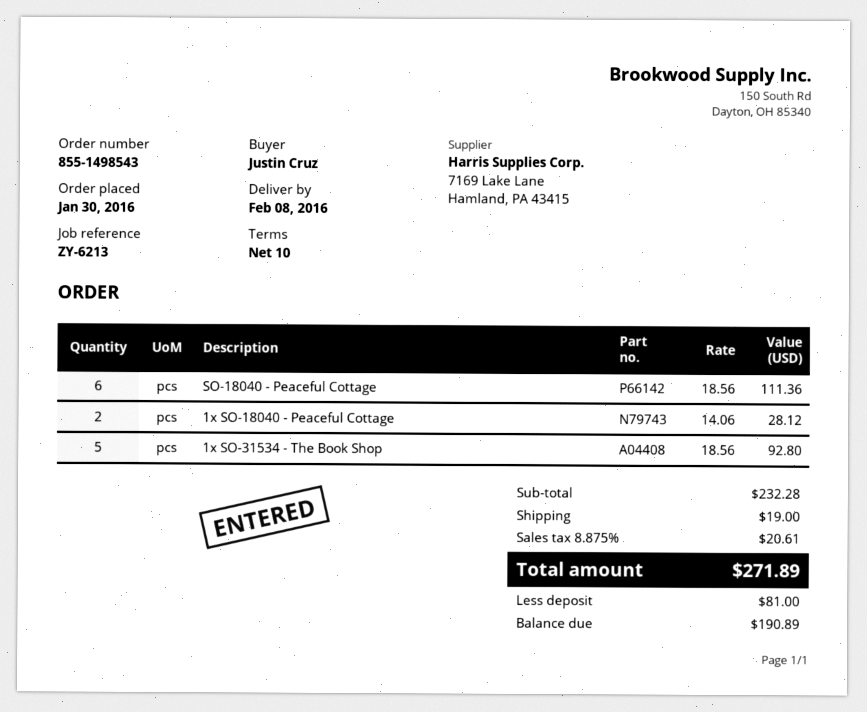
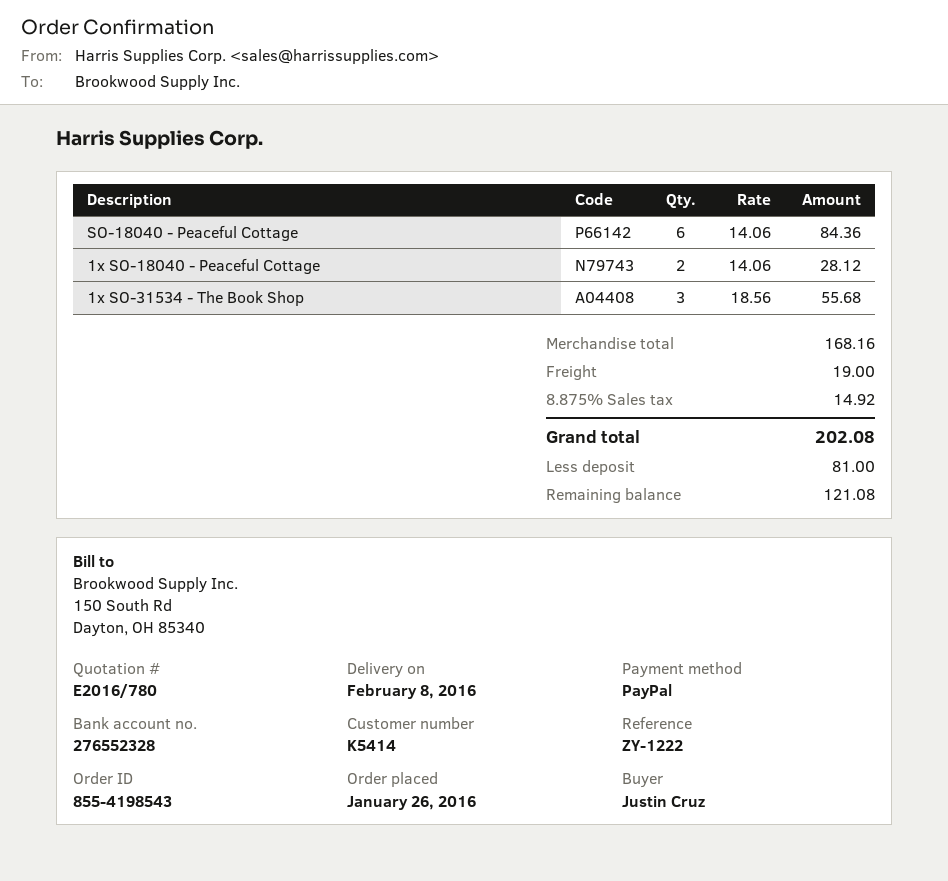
order number: 855-1498543 -> 855-4198543
order date: 2016-01-30 -> 2016-01-26
reference: ZY-6213 -> ZY-1222
SO-18040 - Peaceful Cottage: 6 x 18.56 = 111.36 -> 6 x 14.06 = 84.36
1x SO-31534 - The Book Shop: 5 x 18.56 = 92.80 -> 3 x 18.56 = 55.68
subtotal: 232.28 -> 168.16
tax: 8.875% = 20.61 -> 8.875% = 14.92
total: 271.89 -> 202.08
balance: 190.89 -> 121.08

